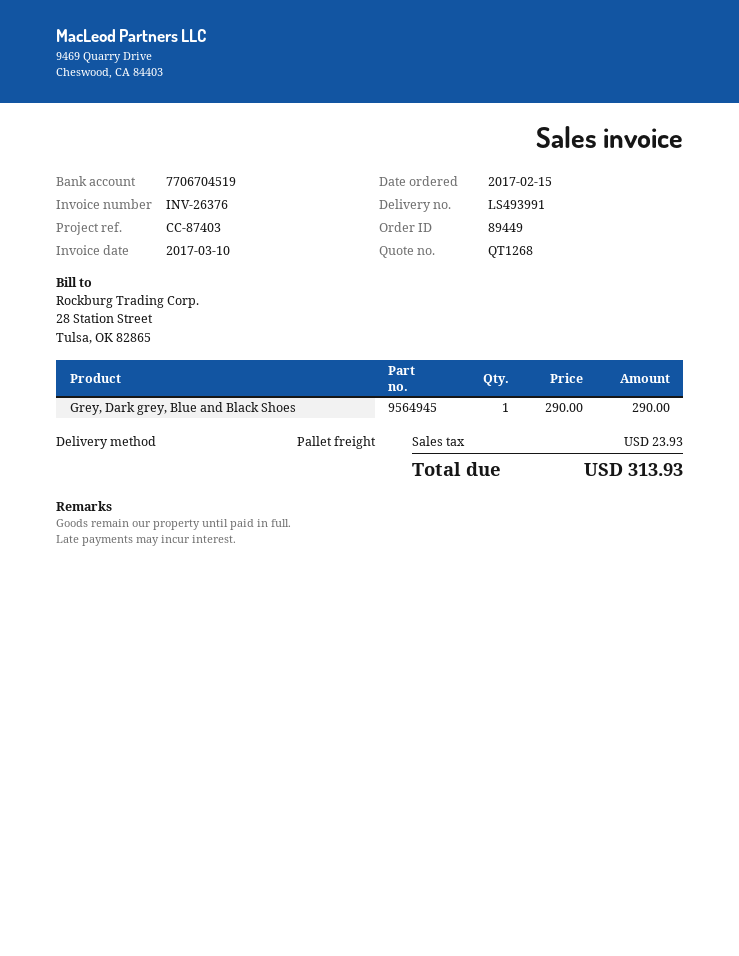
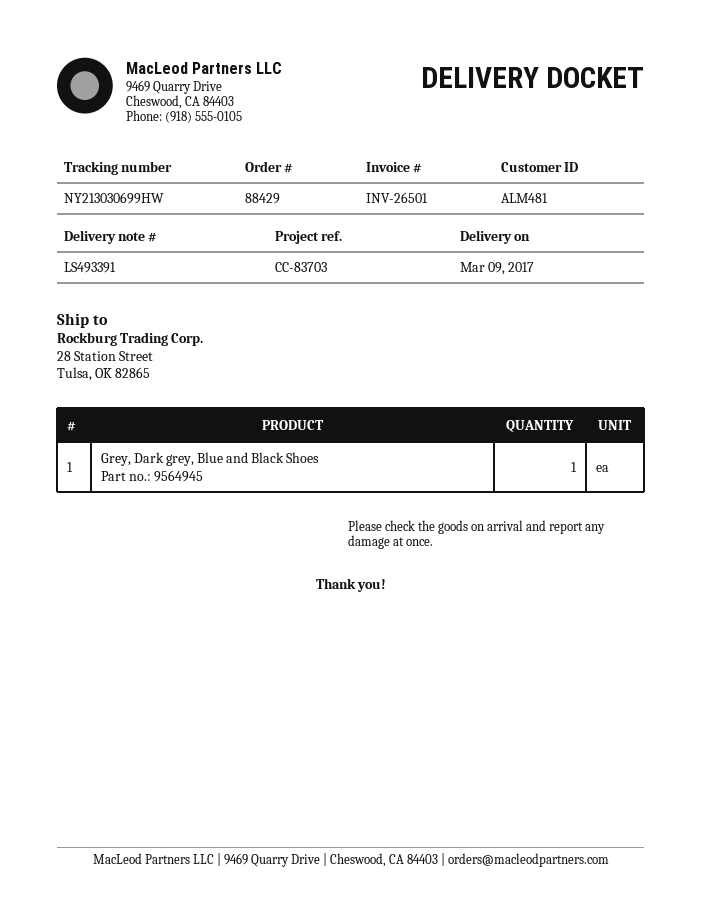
order number: 89449 -> 88429
delivery note number: LS493991 -> LS493391
invoice number: INV-26376 -> INV-26501
reference: CC-87403 -> CC-83703

